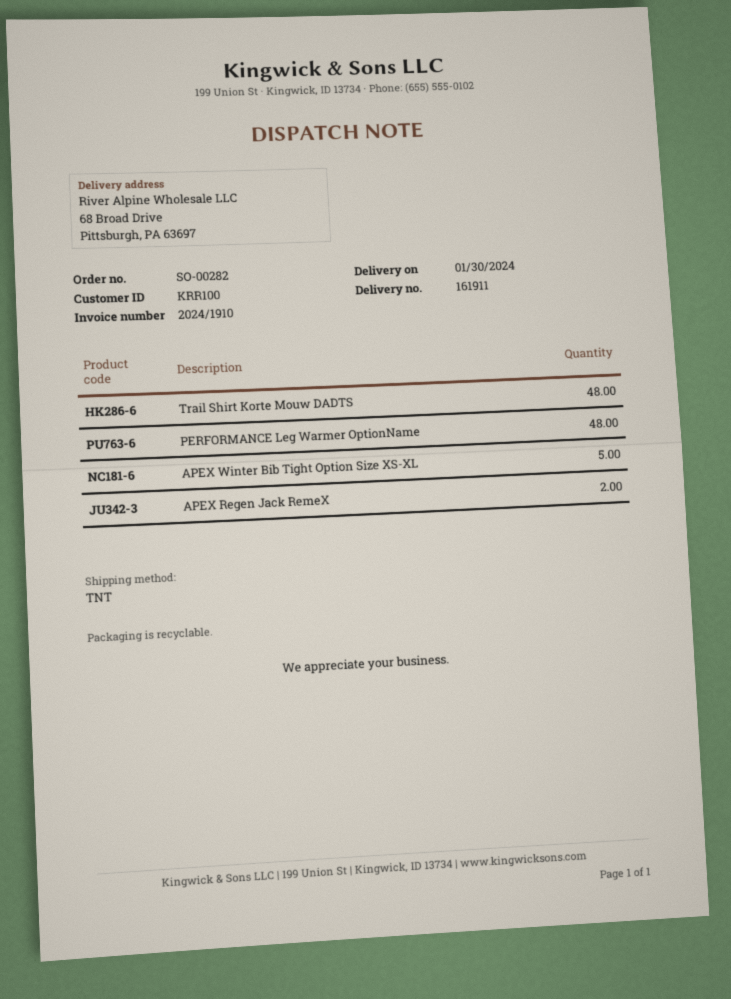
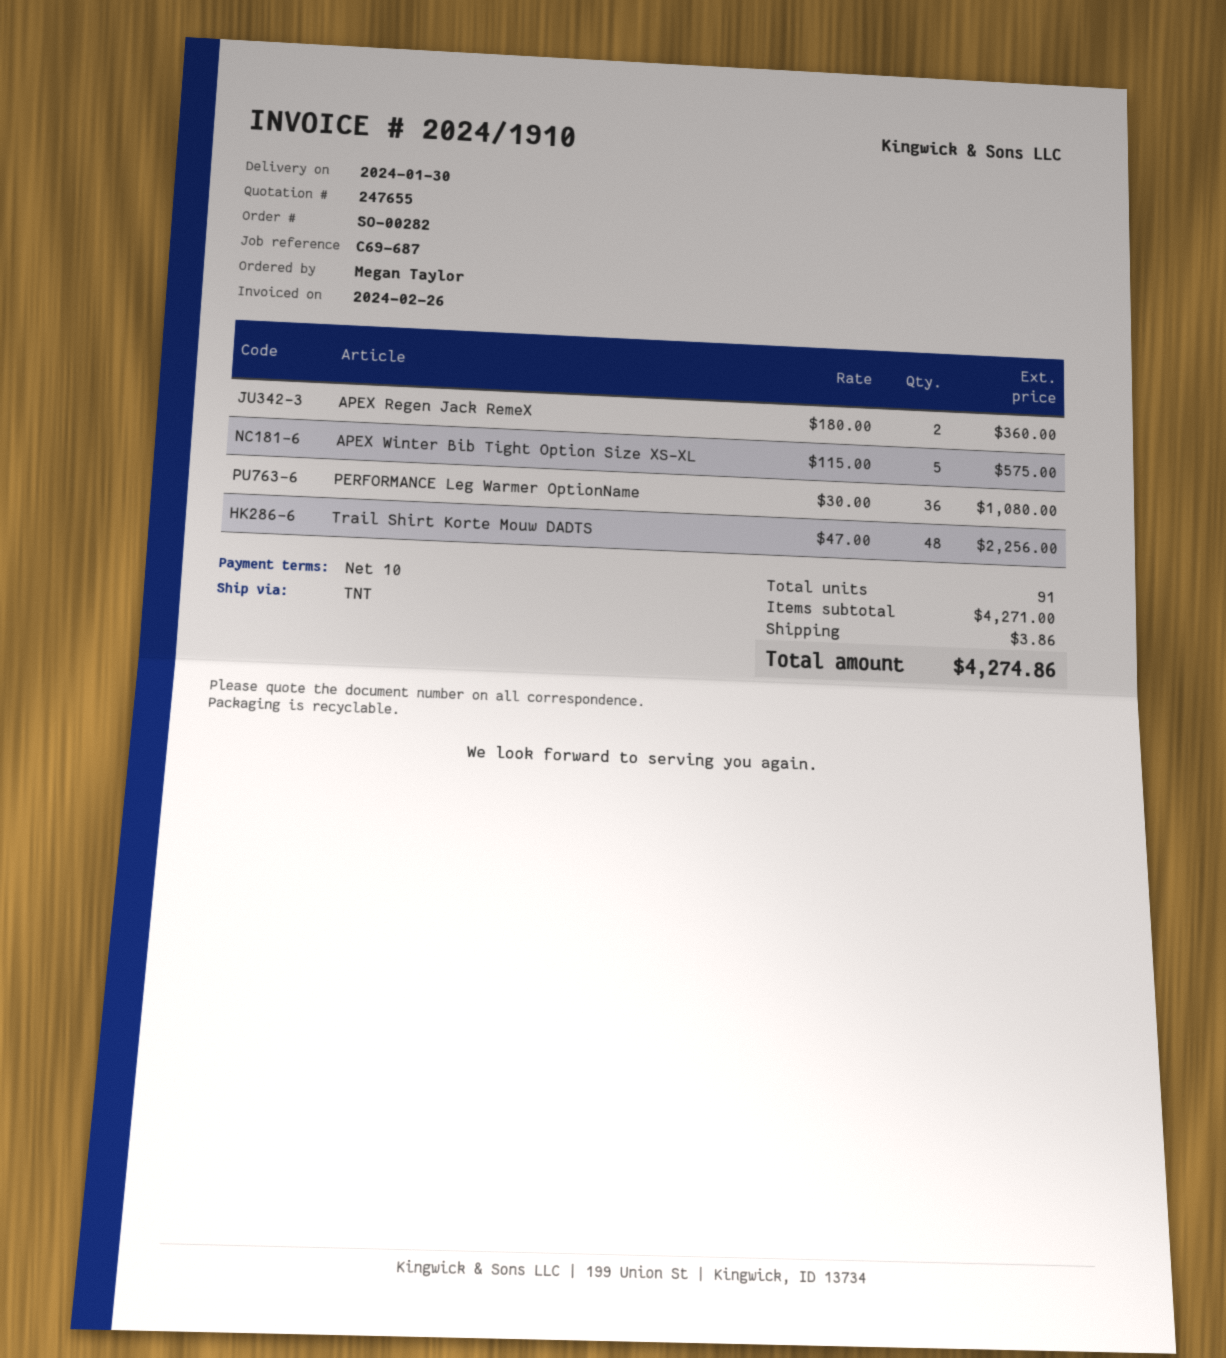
PERFORMANCE Leg Warmer OptionName: 48 -> 36

